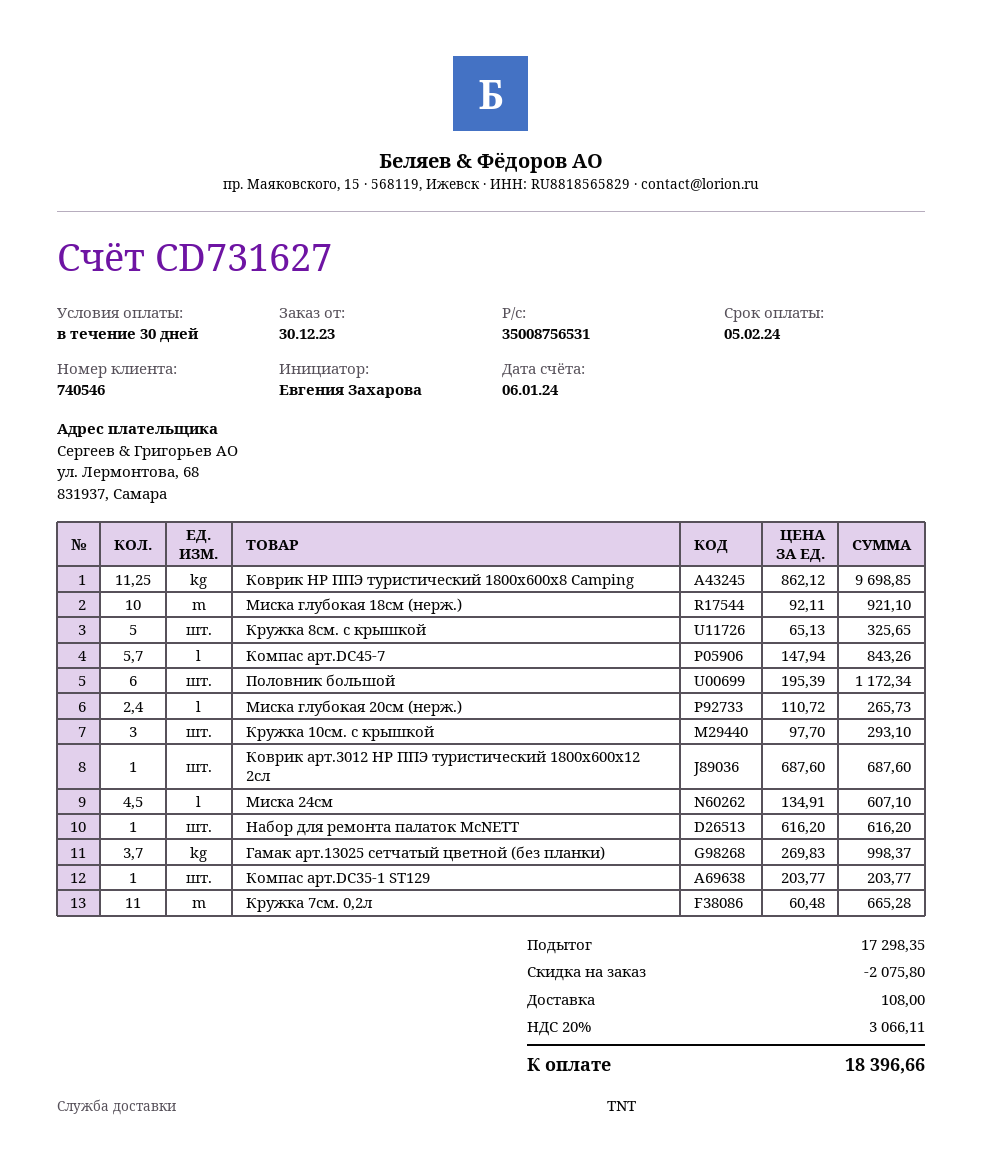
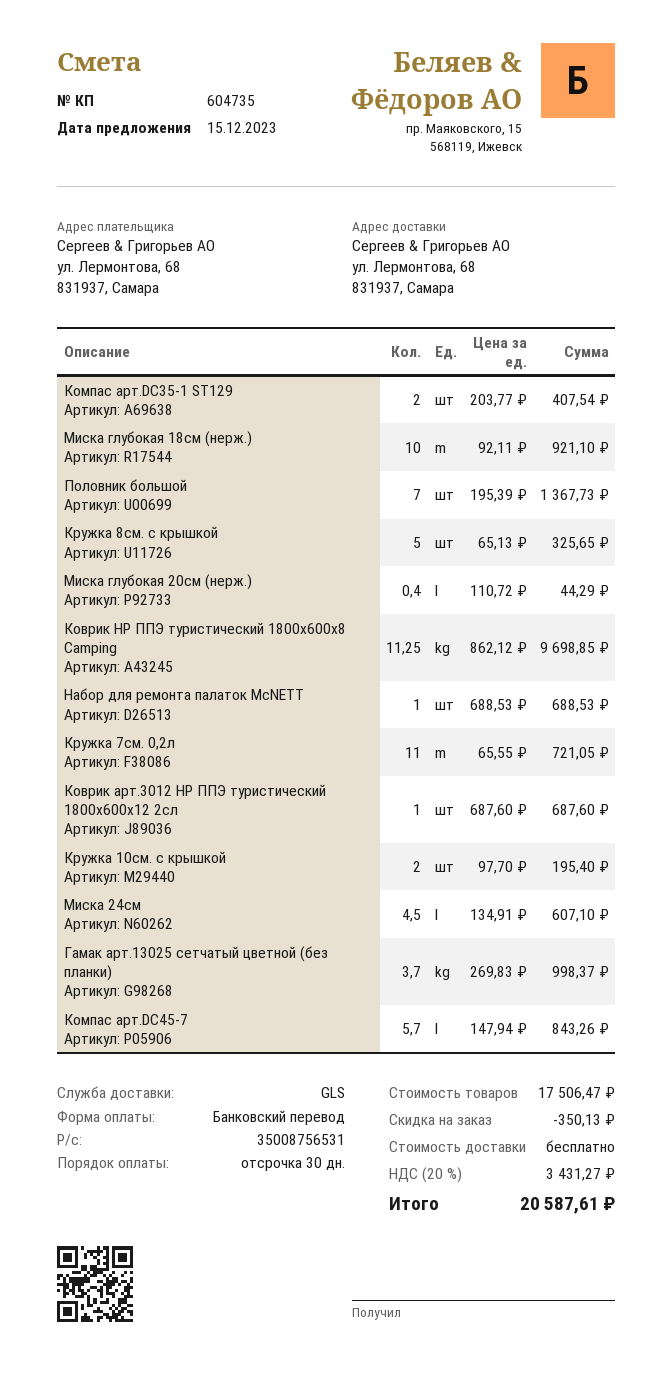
shipping method: TNT -> GLS
Половник большой: 6 x 195.39 = 1172.34 -> 7 x 195.39 = 1367.73
Миска глубокая 20см (нерж.): 2.4 x 110.72 = 265.73 -> 0.4 x 110.72 = 44.29
Кружка 10см. с крышкой: 3 x 97.70 = 293.10 -> 2 x 97.70 = 195.40
Набор для ремонта палаток McNETT: 1 x 616.20 = 616.20 -> 1 x 688.53 = 688.53
Компас арт.DC35-1 ST129: 1 x 203.77 = 203.77 -> 2 x 203.77 = 407.54
Кружка 7см. 0,2л: 11 x 60.48 = 665.28 -> 11 x 65.55 = 721.05
subtotal: 17298.35 -> 17506.47
discount: 2075.80 -> 350.13
shipping: 108.00 -> 0.00
tax: 20% = 3066.11 -> 20% = 3431.27
total: 18396.66 -> 20587.61

